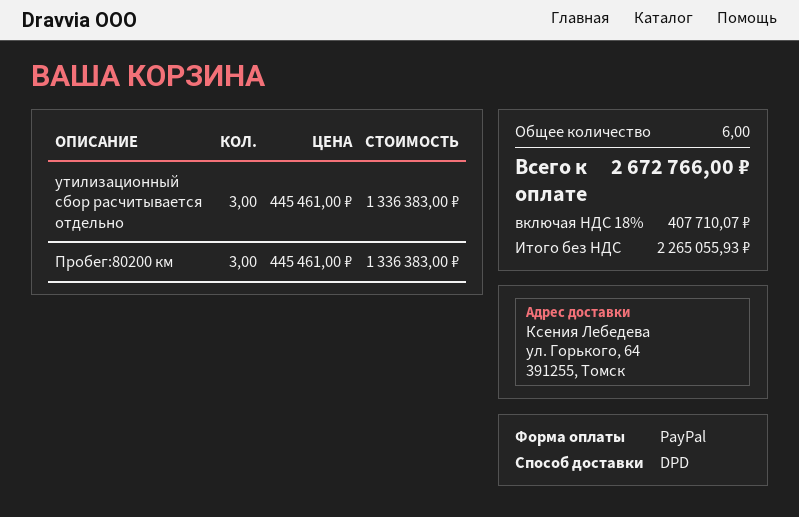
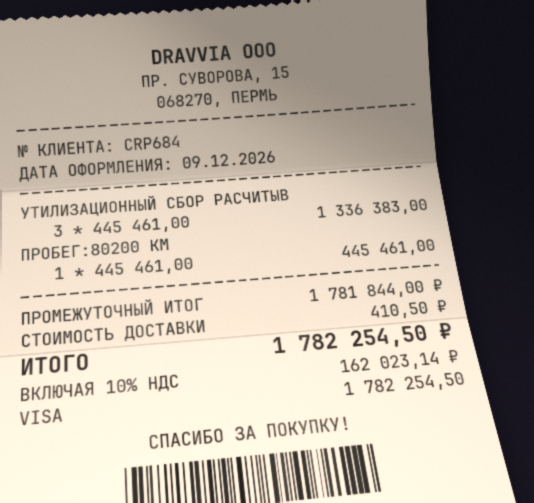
payment method: PayPal -> Visa
Пробег:80200 км: 3 x 445461.00 = 1336383.00 -> 1 x 445461.00 = 445461.00
shipping: none -> 410.50
tax: 18% = 407710.07 -> 10% = 162023.14
total: 2672766.00 -> 1782254.50

